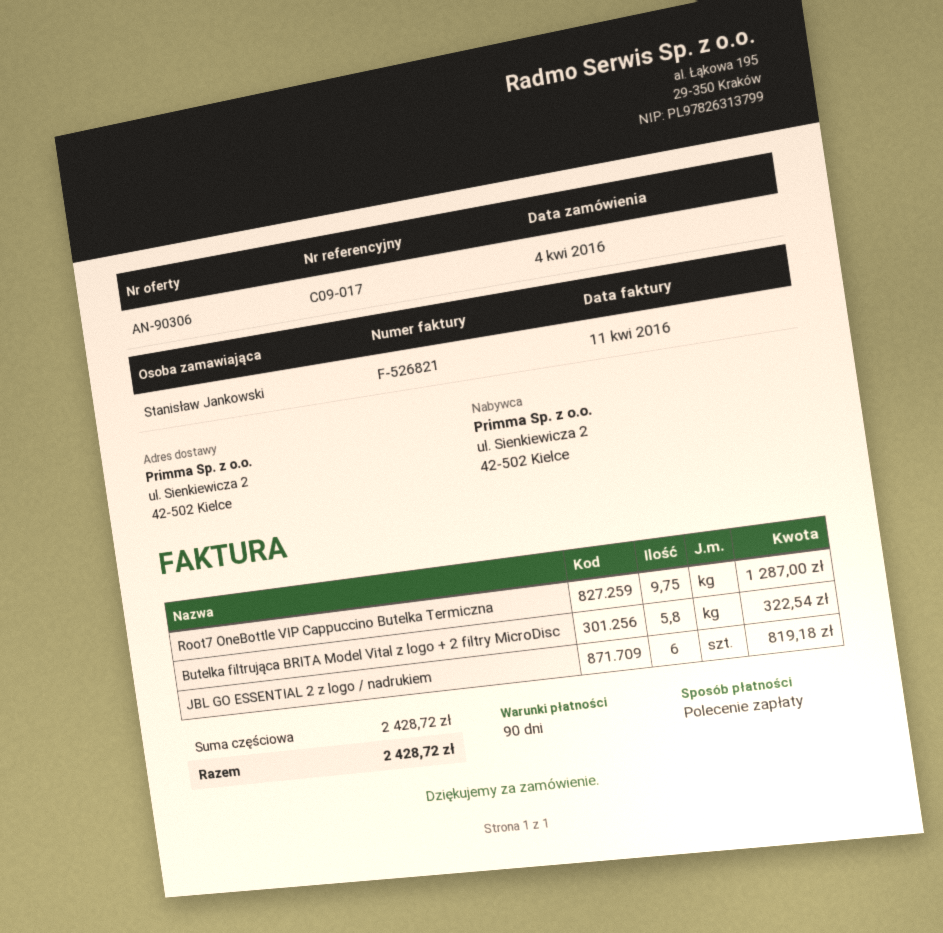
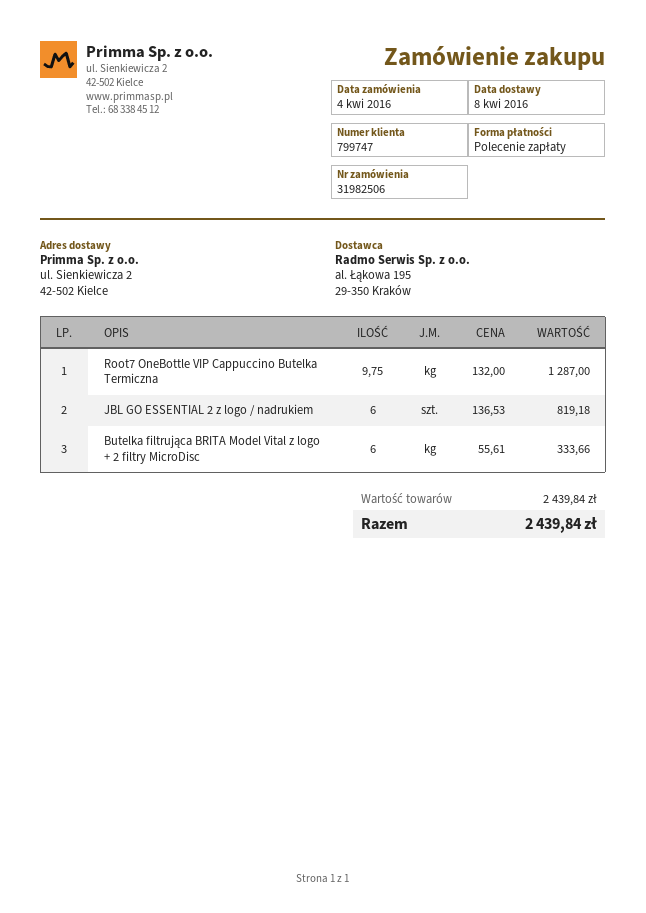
Butelka filtrująca BRITA Model Vital z logo + 2 filtry MicroDisc: 5.8 for 322.54 -> 6 for 333.66
subtotal: 2428.72 -> 2439.84
total: 2428.72 -> 2439.84

